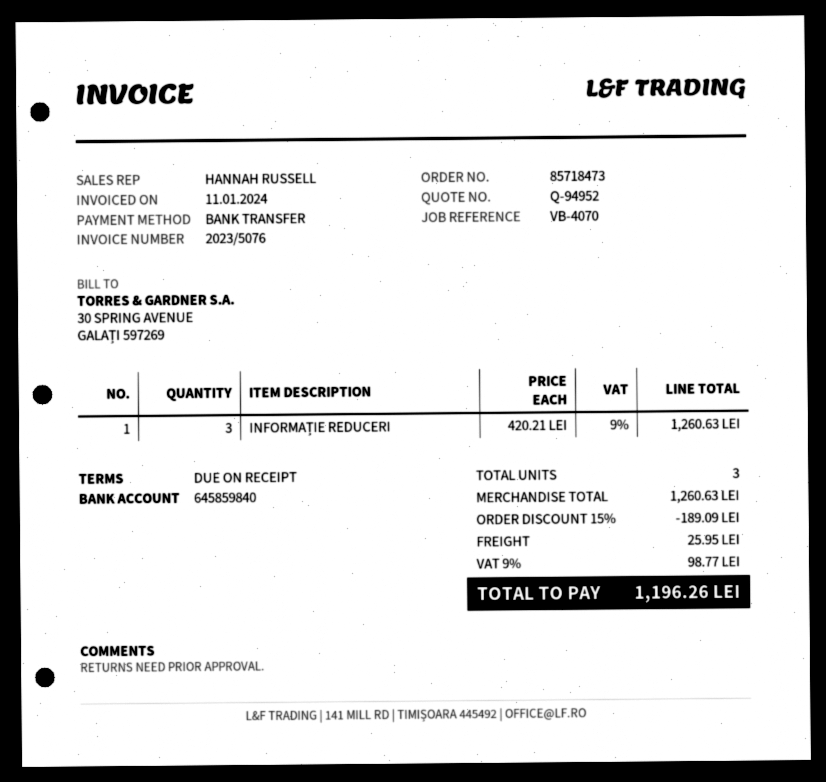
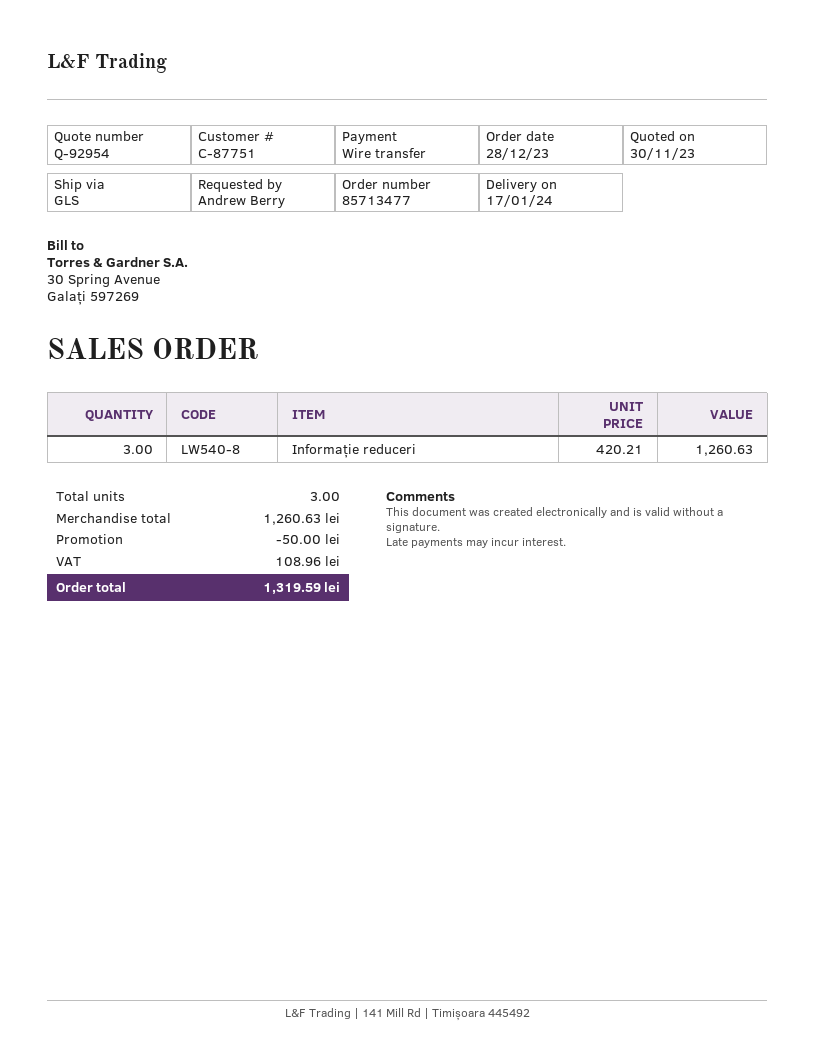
quote number: Q-94952 -> Q-92954
order number: 85718473 -> 85713477
discount: 189.09 -> 50.00
shipping: 25.95 -> none
tax: 98.77 -> 108.96
total: 1196.26 -> 1319.59

